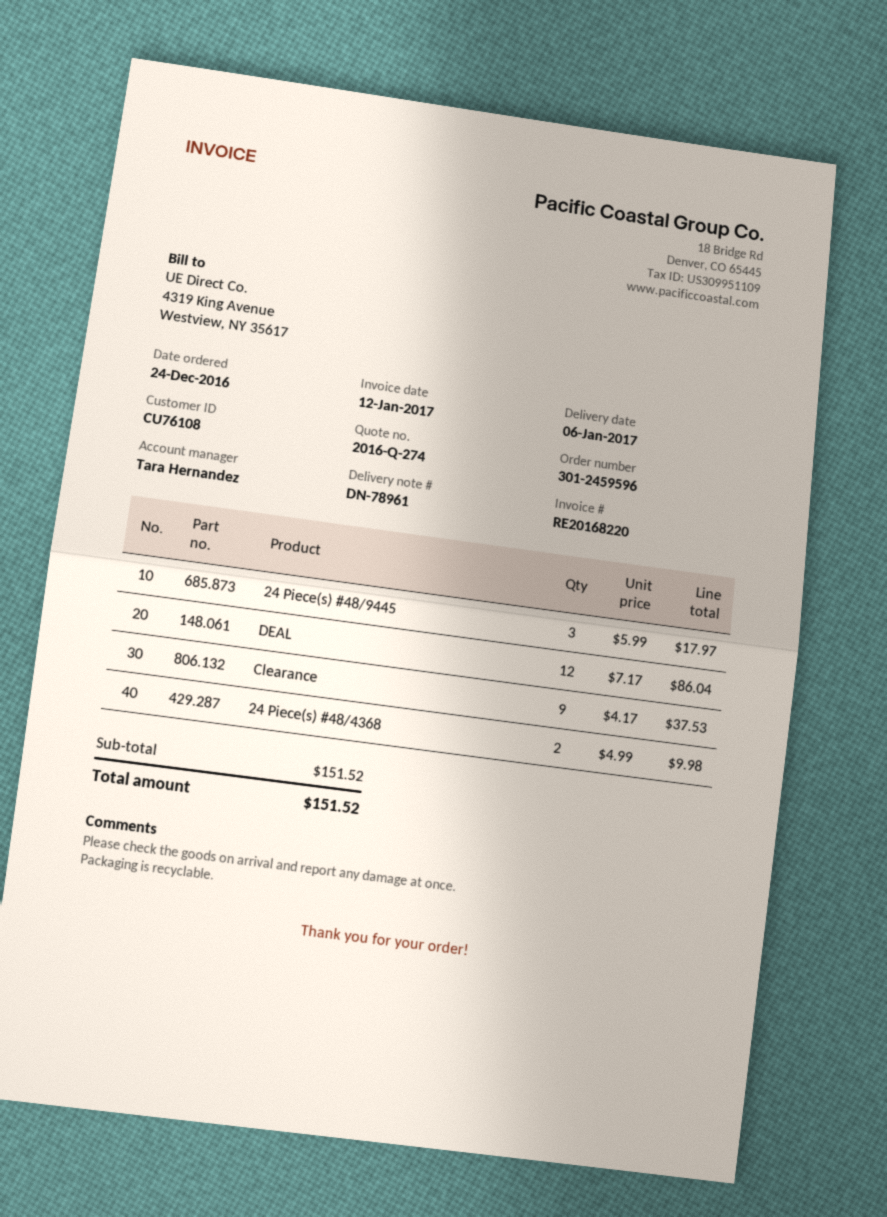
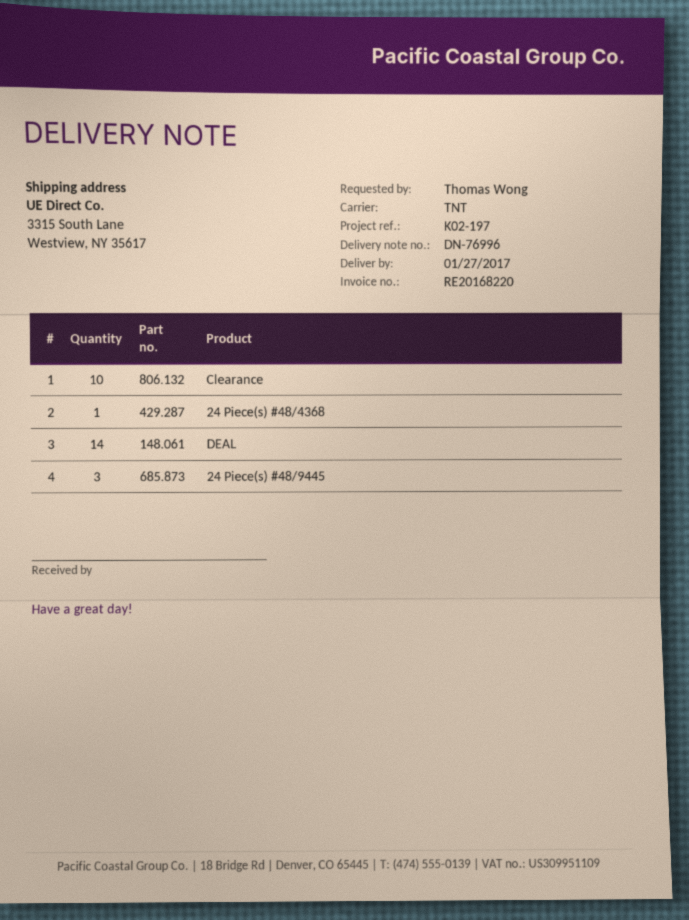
delivery note number: DN-78961 -> DN-76996
delivery date: 2017-01-06 -> 2017-01-27
DEAL: 12 -> 14
Clearance: 9 -> 10
24 Piece(s) #48/4368: 2 -> 1

